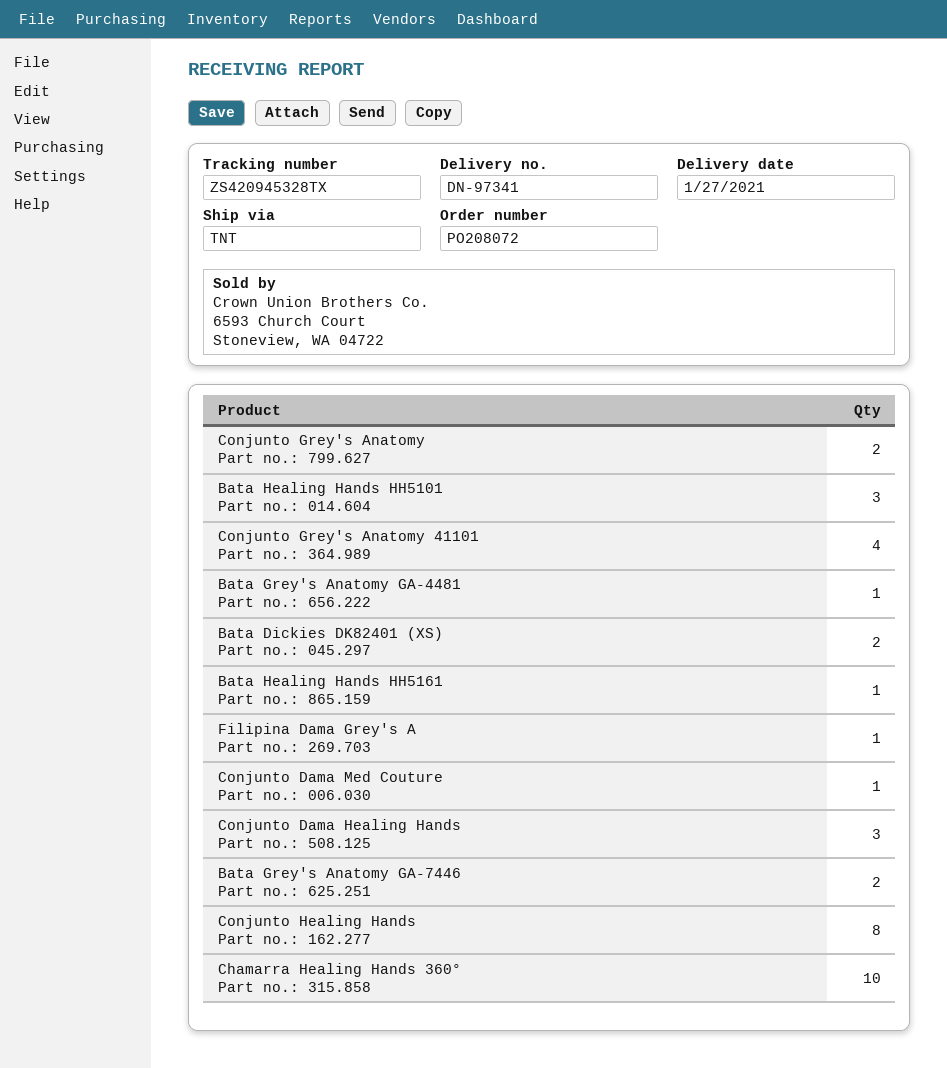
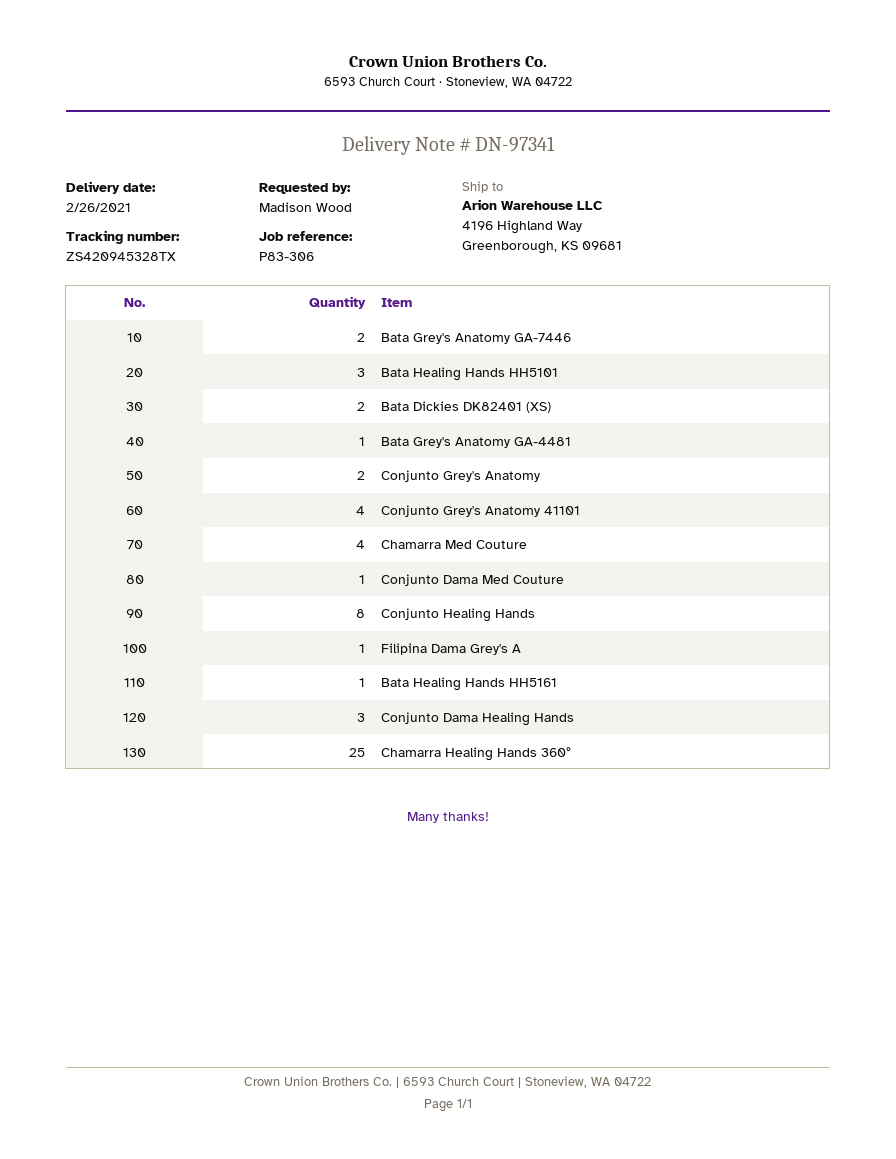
delivery date: 2021-01-27 -> 2021-02-26
Chamarra Healing Hands 360°: 10 -> 25
Chamarra Med Couture: none -> 4

